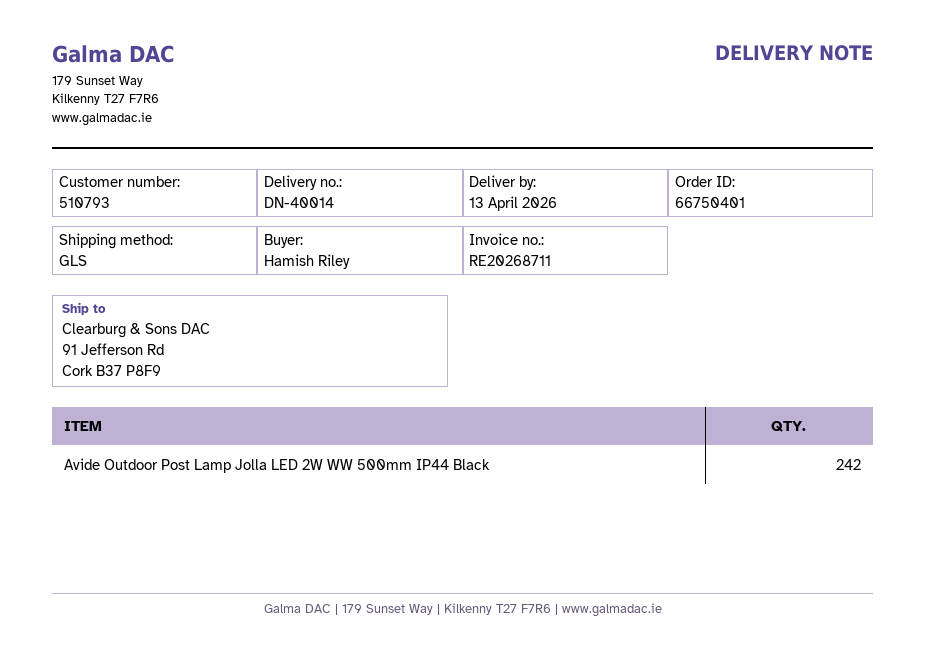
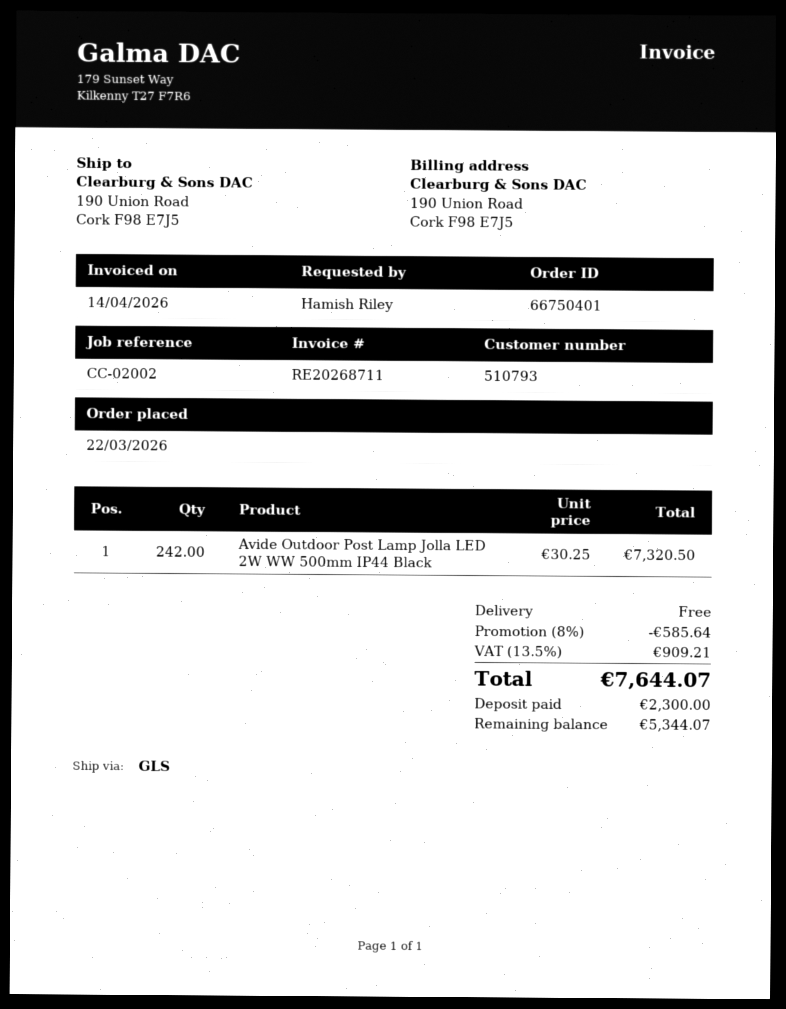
ship to: 91 Jefferson Rd, Cork B37 P8F9 -> 190 Union Road, Cork F98 E7J5

